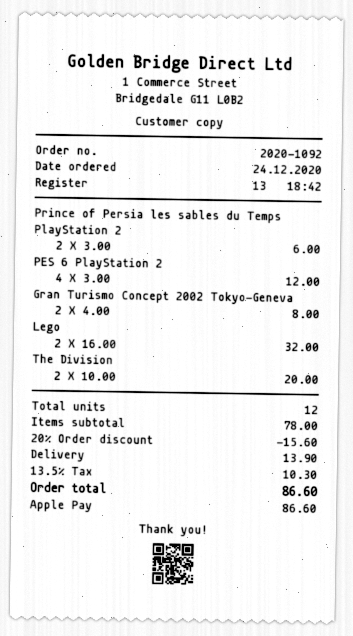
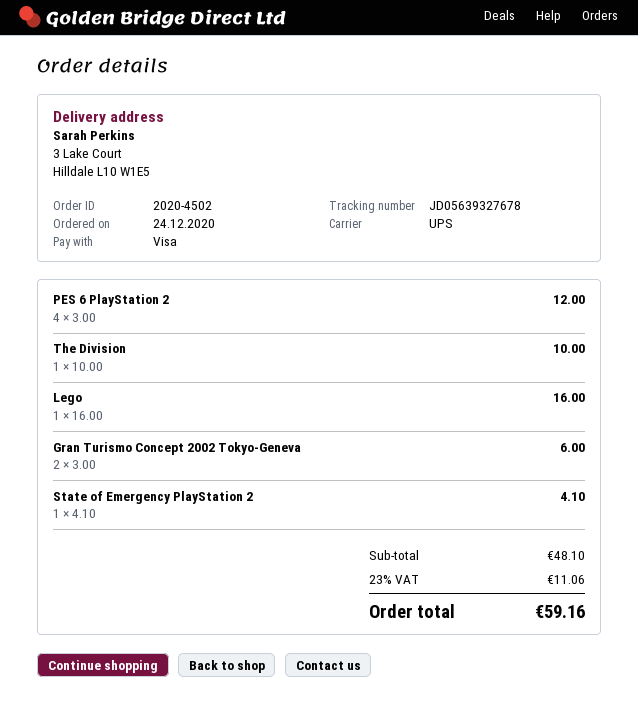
order number: 2020-1092 -> 2020-4502
payment method: Apple Pay -> Visa
Prince of Persia les sables du Temps PlayStation 2: 2 x 3.00 = 6.00 -> none
Gran Turismo Concept 2002 Tokyo-Geneva: 2 x 4.00 = 8.00 -> 2 x 3.00 = 6.00
Lego: 2 x 16.00 = 32.00 -> 1 x 16.00 = 16.00
The Division: 2 x 10.00 = 20.00 -> 1 x 10.00 = 10.00
State of Emergency PlayStation 2: none -> 1 x 4.10 = 4.10
subtotal: 78.00 -> 48.10
discount: 20% = 15.60 -> none
shipping: 13.90 -> none
tax: 13.5% = 10.30 -> 23% = 11.06
total: 86.60 -> 59.16

